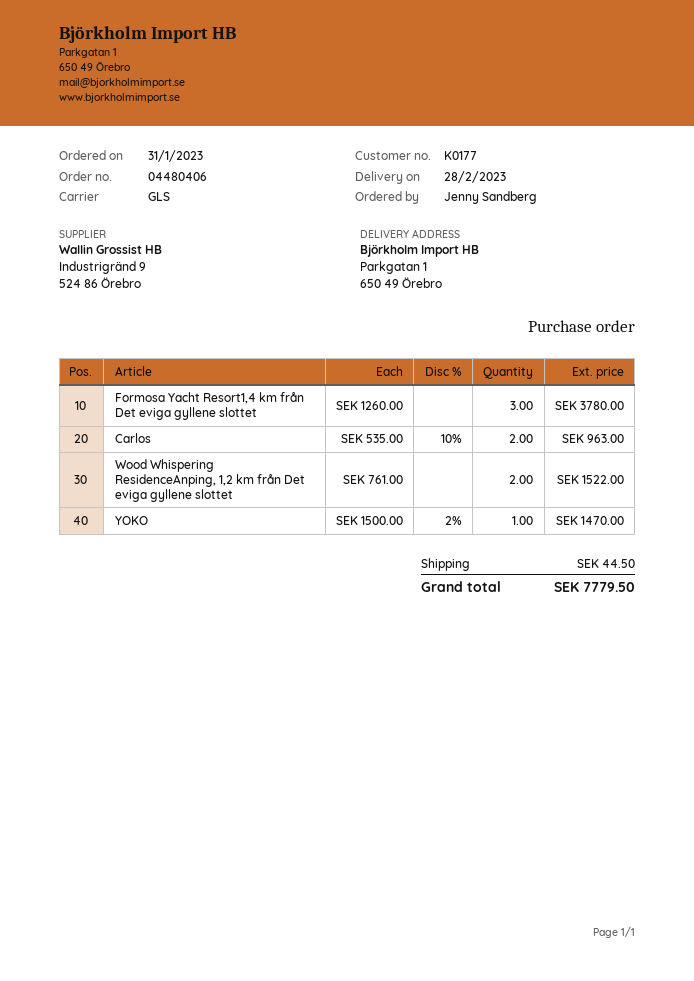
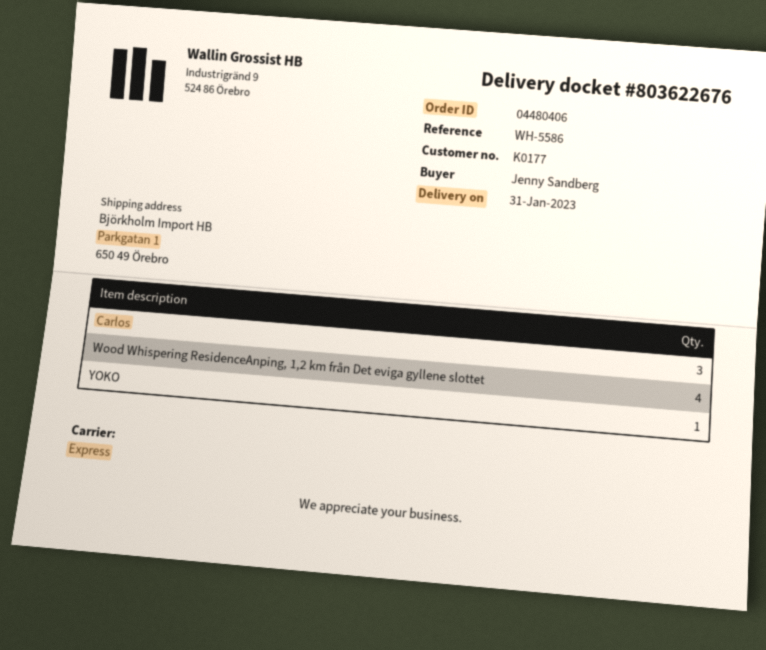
delivery date: 2023-02-28 -> 2023-01-31
shipping method: GLS -> express
Formosa Yacht Resort1,4 km från Det eviga gyllene slottet: 3 -> none
Carlos: 2 -> 3
Wood Whispering ResidenceAnping, 1,2 km från Det eviga gyllene slottet: 2 -> 4

